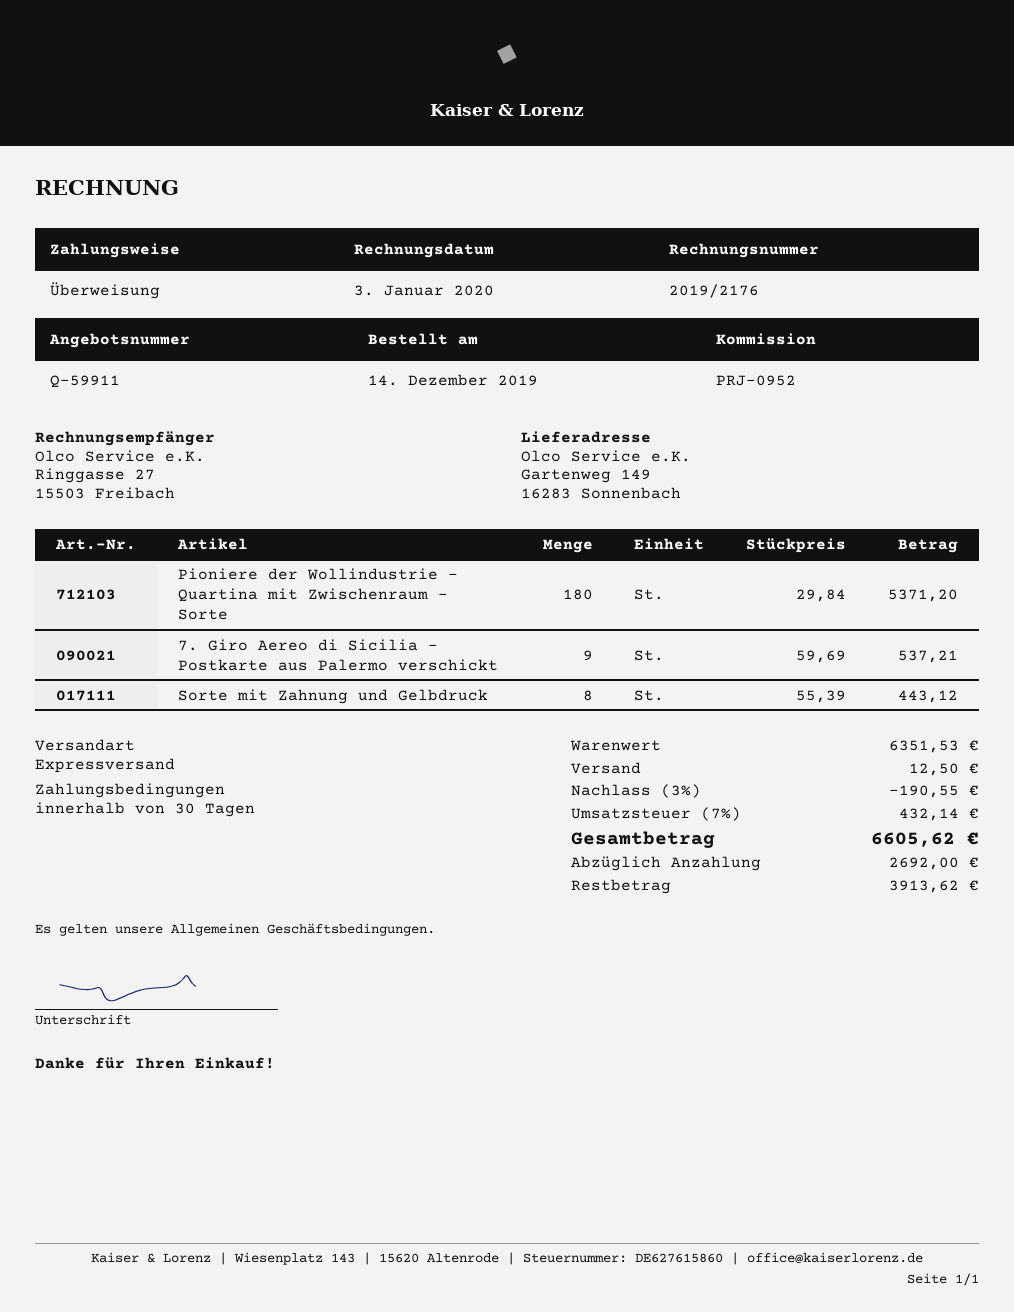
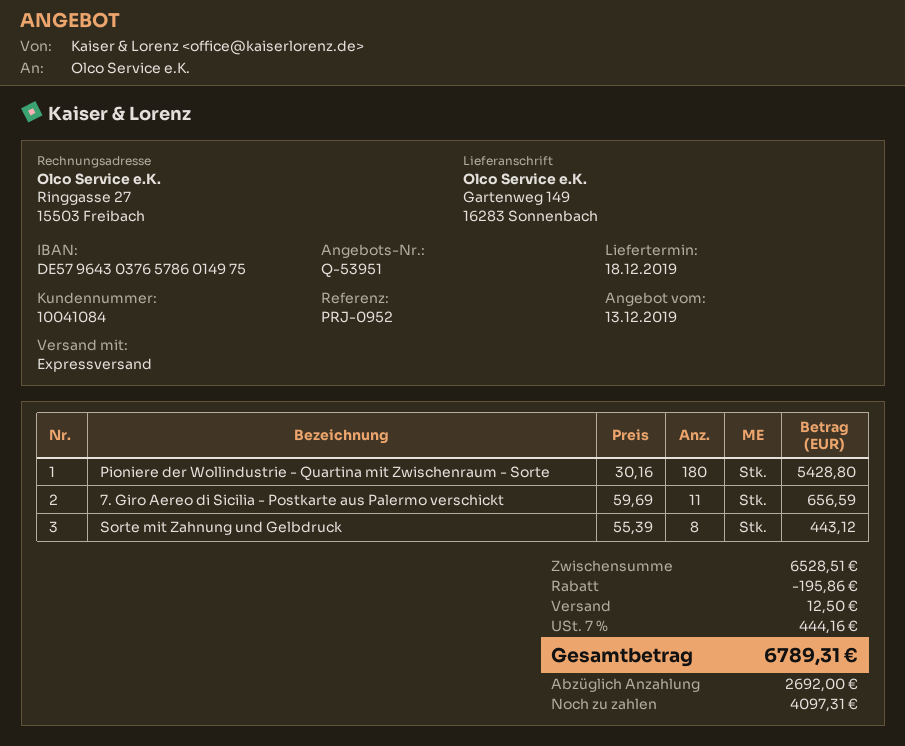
quote number: Q-59911 -> Q-53951
Pioniere der Wollindustrie - Quartina mit Zwischenraum - Sorte: 180 x 29.84 = 5371.20 -> 180 x 30.16 = 5428.80
7. Giro Aereo di Sicilia - Postkarte aus Palermo verschickt: 9 x 59.69 = 537.21 -> 11 x 59.69 = 656.59
subtotal: 6351.53 -> 6528.51
discount: 190.55 -> 195.86
tax: 7% = 432.14 -> 7% = 444.16
total: 6605.62 -> 6789.31
balance: 3913.62 -> 4097.31

